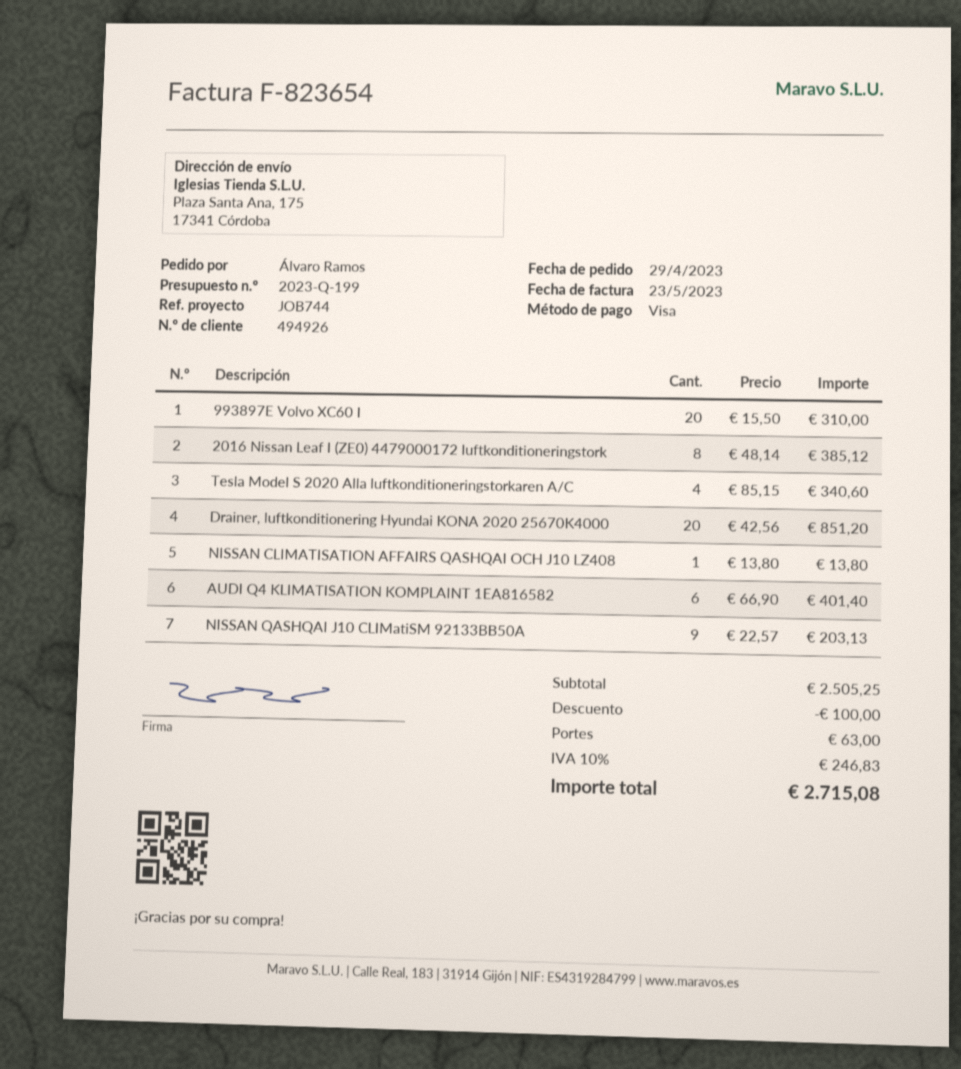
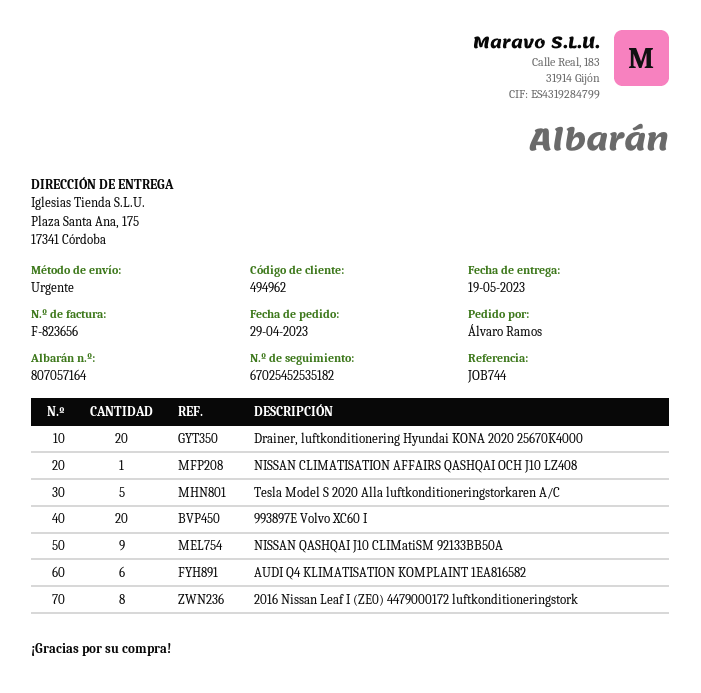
invoice number: F-823654 -> F-823656
customer number: 494926 -> 494962
Tesla Model S 2020 Alla luftkonditioneringstorkaren A/C: 4 -> 5

